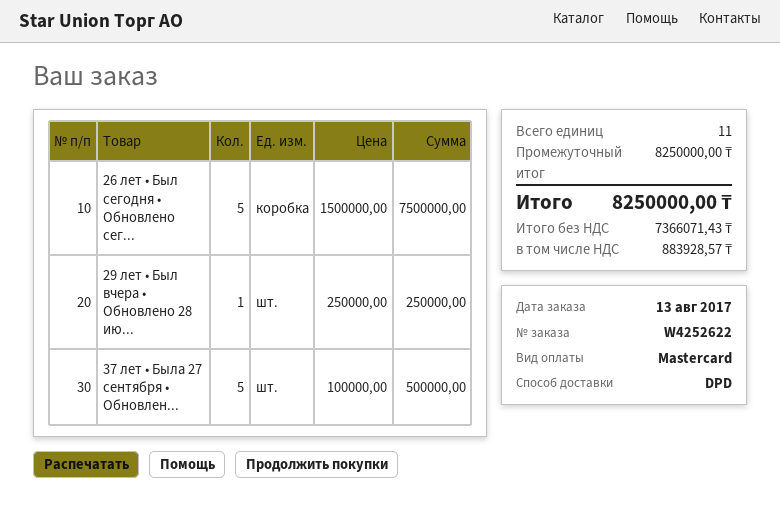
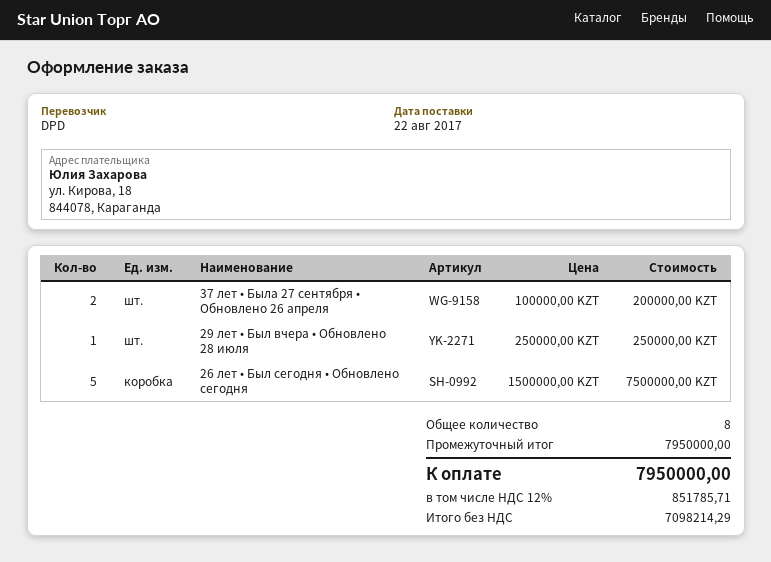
37 лет • Была 27 сентября • Обновлен...: 5 x 100000.00 = 500000.00 -> 2 x 100000.00 = 200000.00
total quantity: 11 -> 8
subtotal: 8250000.00 -> 7950000.00
net: 7366071.43 -> 7098214.29
tax: 883928.57 -> 851785.71
total: 8250000.00 -> 7950000.00

